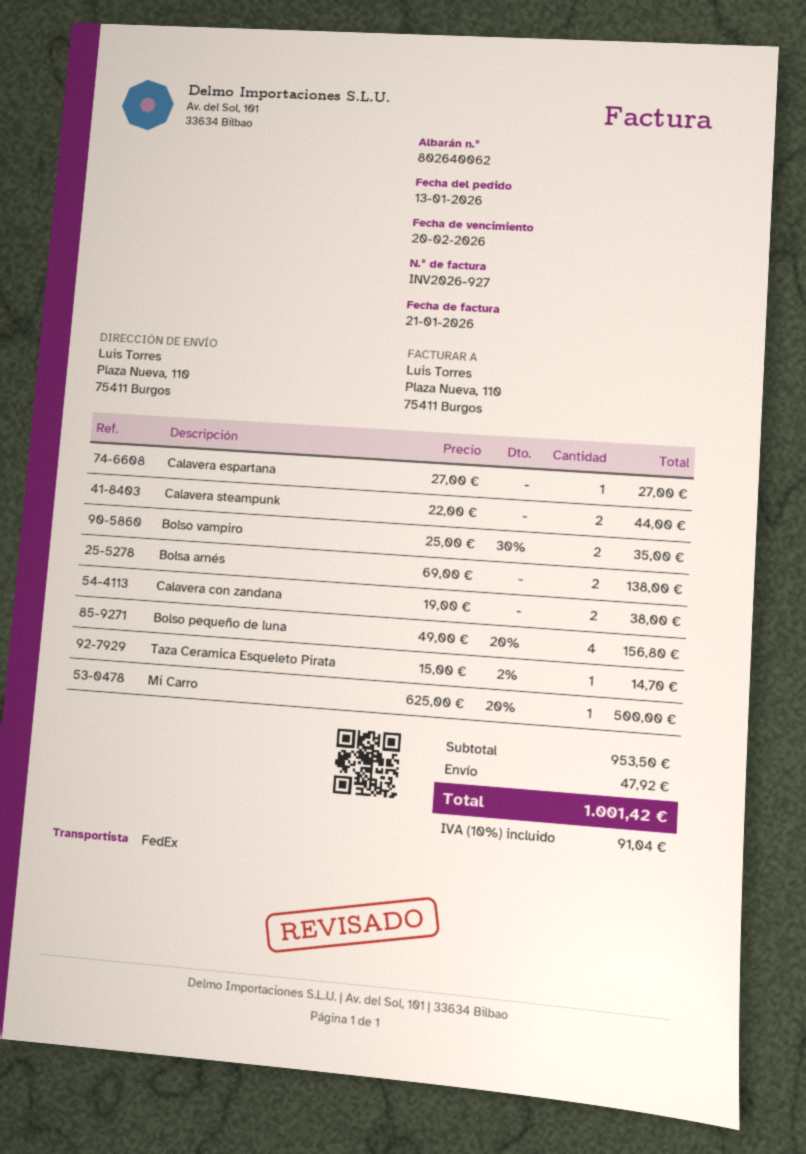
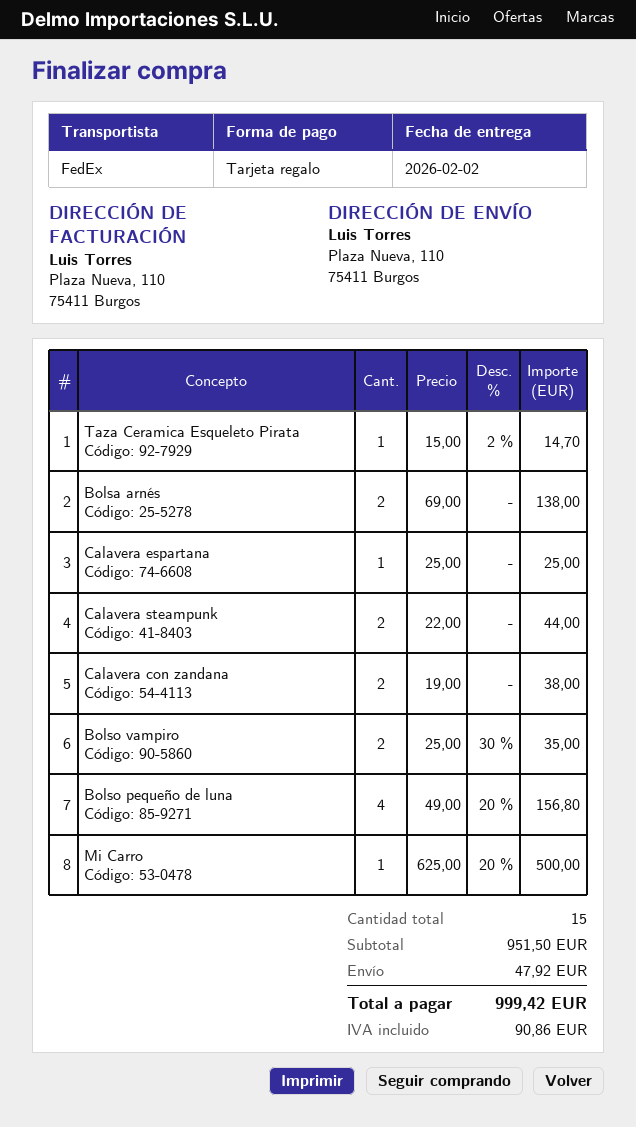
Calavera espartana: 1 x 27.00 = 27.00 -> 1 x 25.00 = 25.00
subtotal: 953.50 -> 951.50
tax: 91.04 -> 90.86
total: 1001.42 -> 999.42

